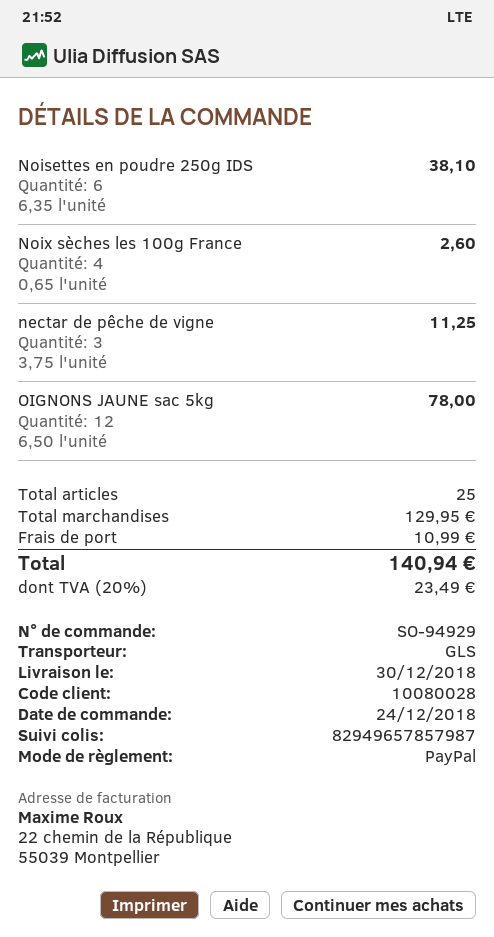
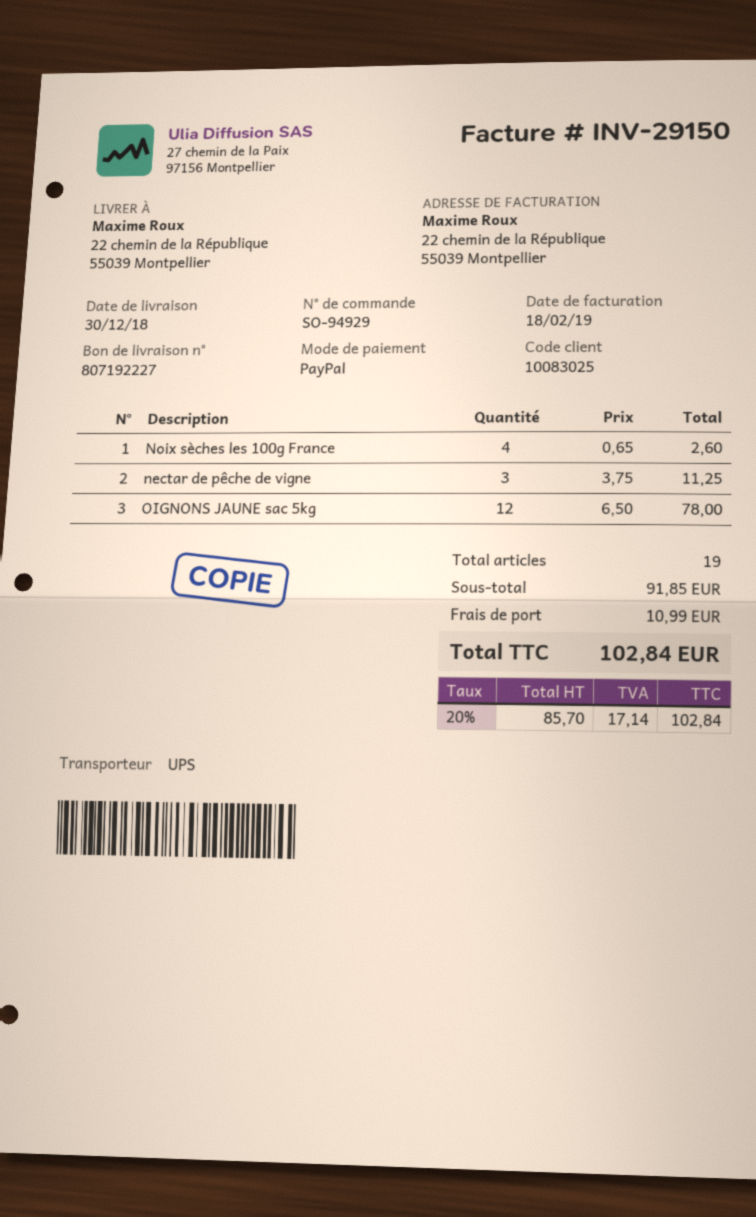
customer number: 10080028 -> 10083025
shipping method: GLS -> UPS
Noisettes en poudre 250g IDS: 6 x 6.35 = 38.10 -> none
total quantity: 25 -> 19
subtotal: 129.95 -> 91.85
tax: 20% = 23.49 -> 20% = 17.14
total: 140.94 -> 102.84

